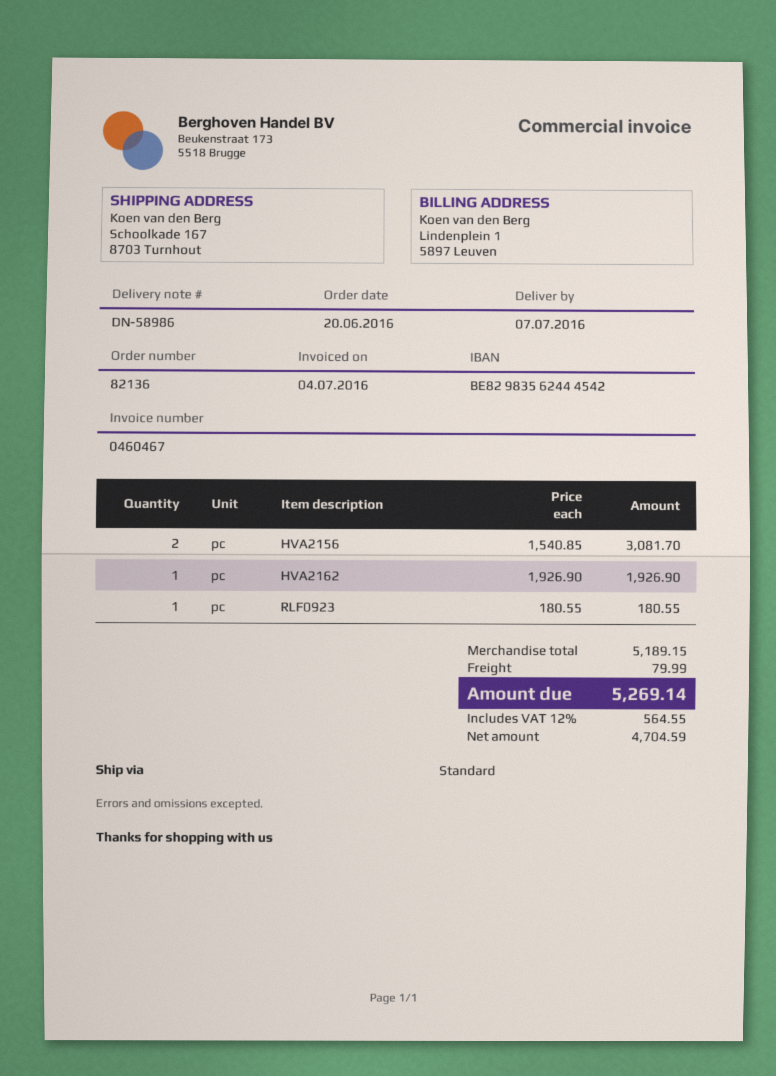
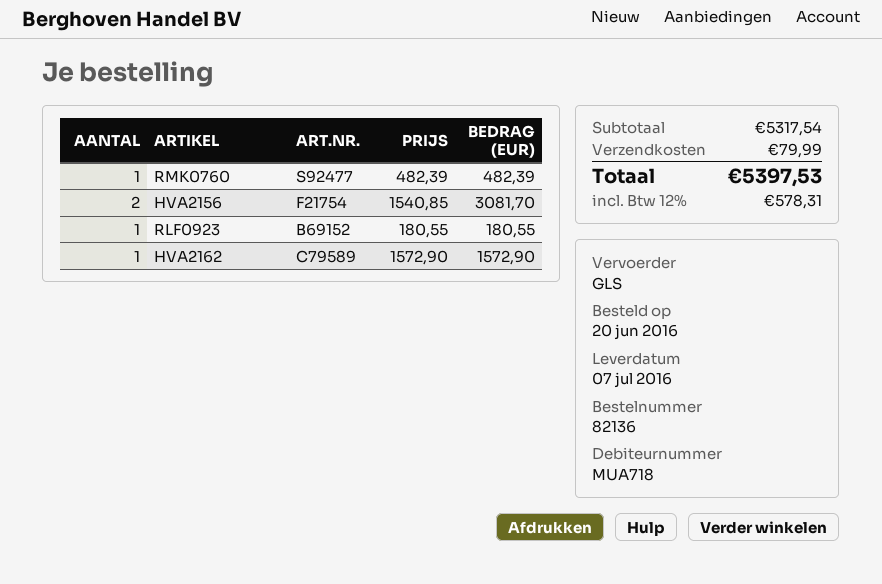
shipping method: standard -> GLS
HVA2162: 1 x 1926.90 = 1926.90 -> 1 x 1572.90 = 1572.90
RMK0760: none -> 1 x 482.39 = 482.39
subtotal: 5189.15 -> 5317.54
tax: 12% = 564.55 -> 12% = 578.31
total: 5269.14 -> 5397.53

